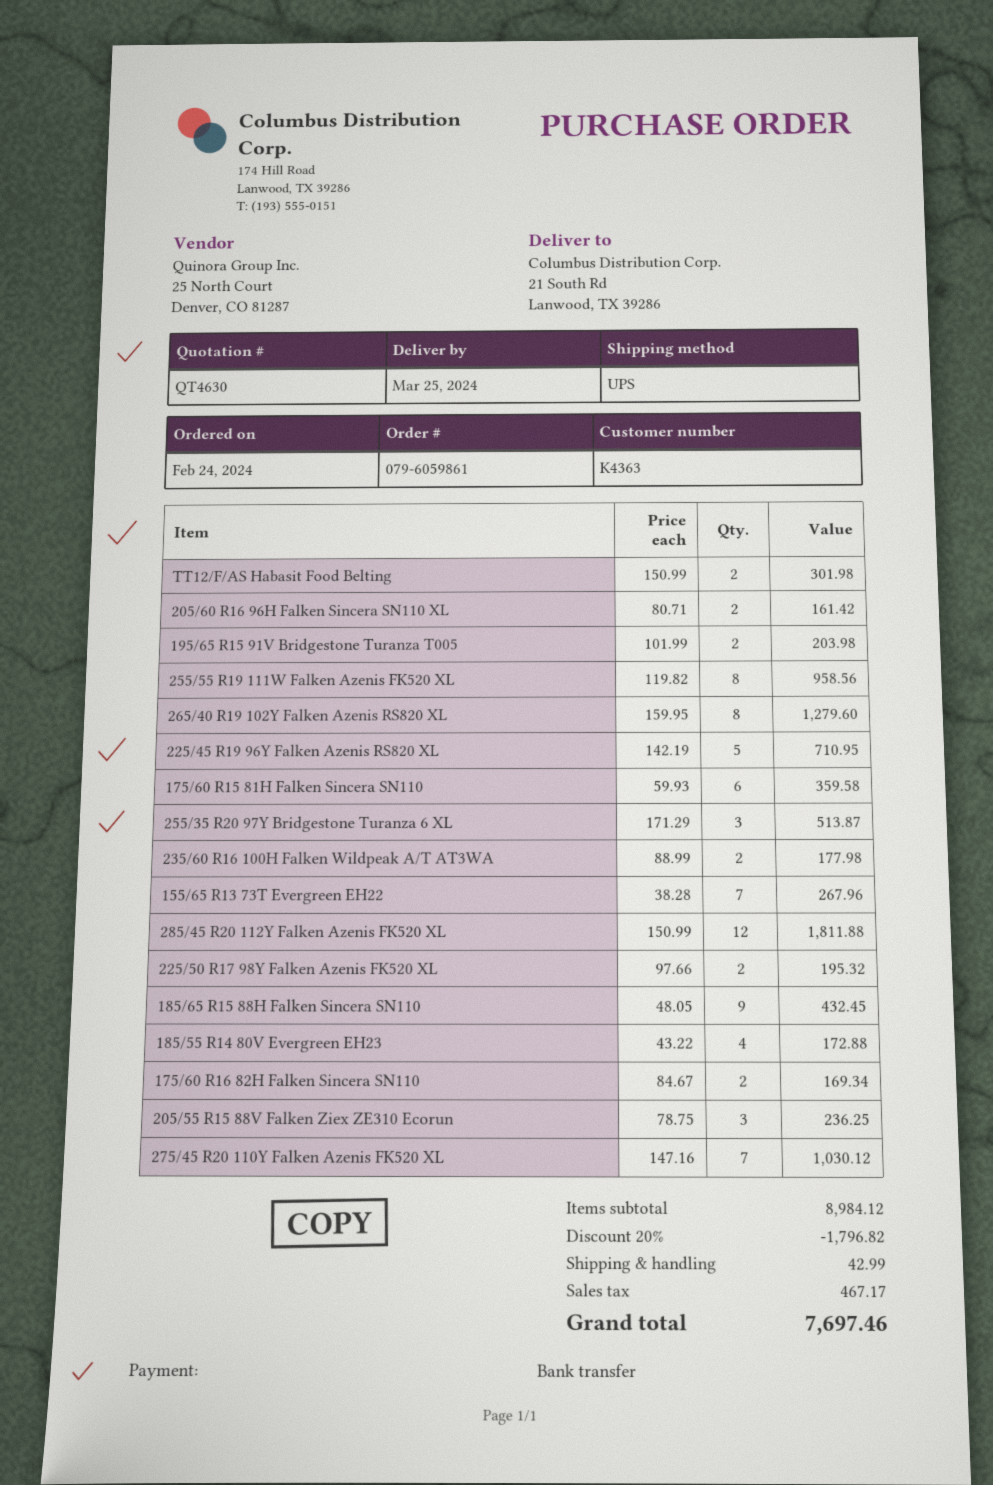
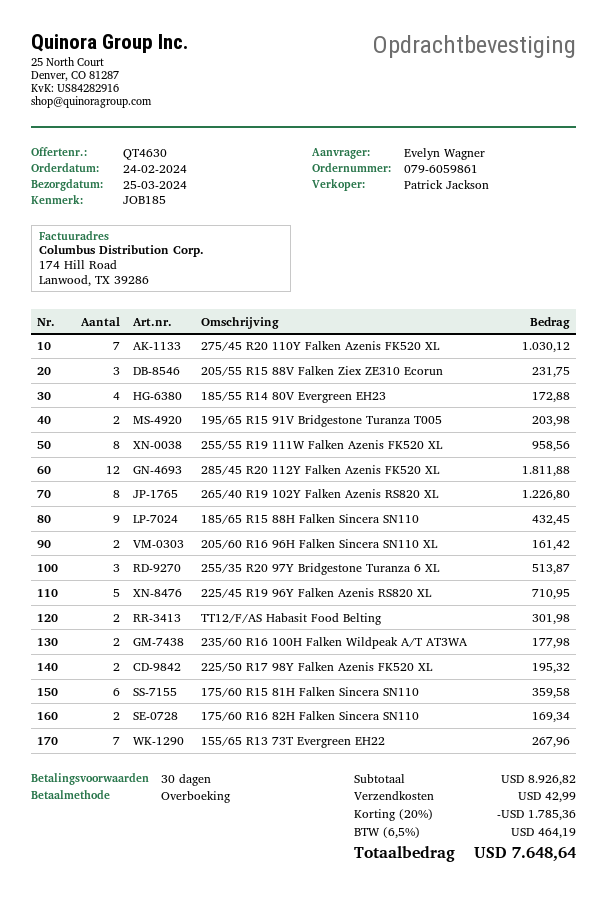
265/40 R19 102Y Falken Azenis RS820 XL: 8 for 1279.60 -> 8 for 1226.80
205/55 R15 88V Falken Ziex ZE310 Ecorun: 3 for 236.25 -> 3 for 231.75
subtotal: 8984.12 -> 8926.82
discount: 20% = 1796.82 -> 20% = 1785.36
tax: 467.17 -> 464.19
total: 7697.46 -> 7648.64

